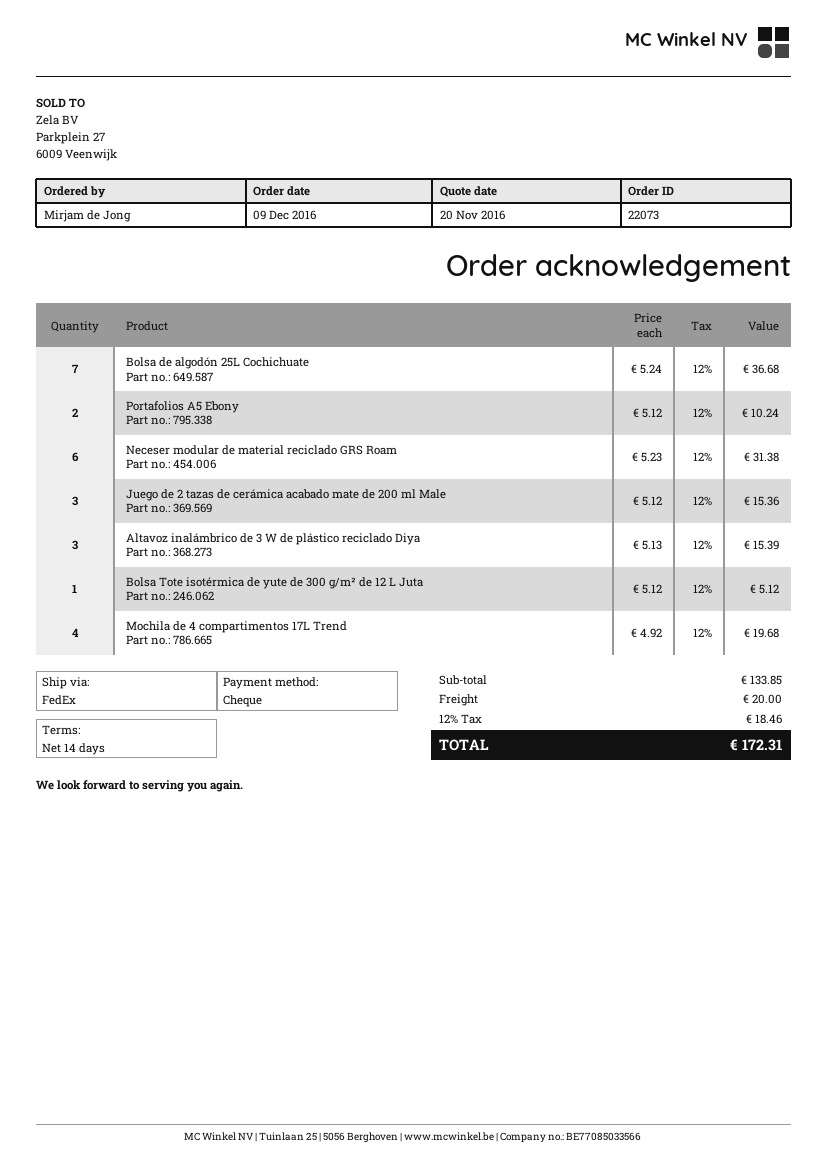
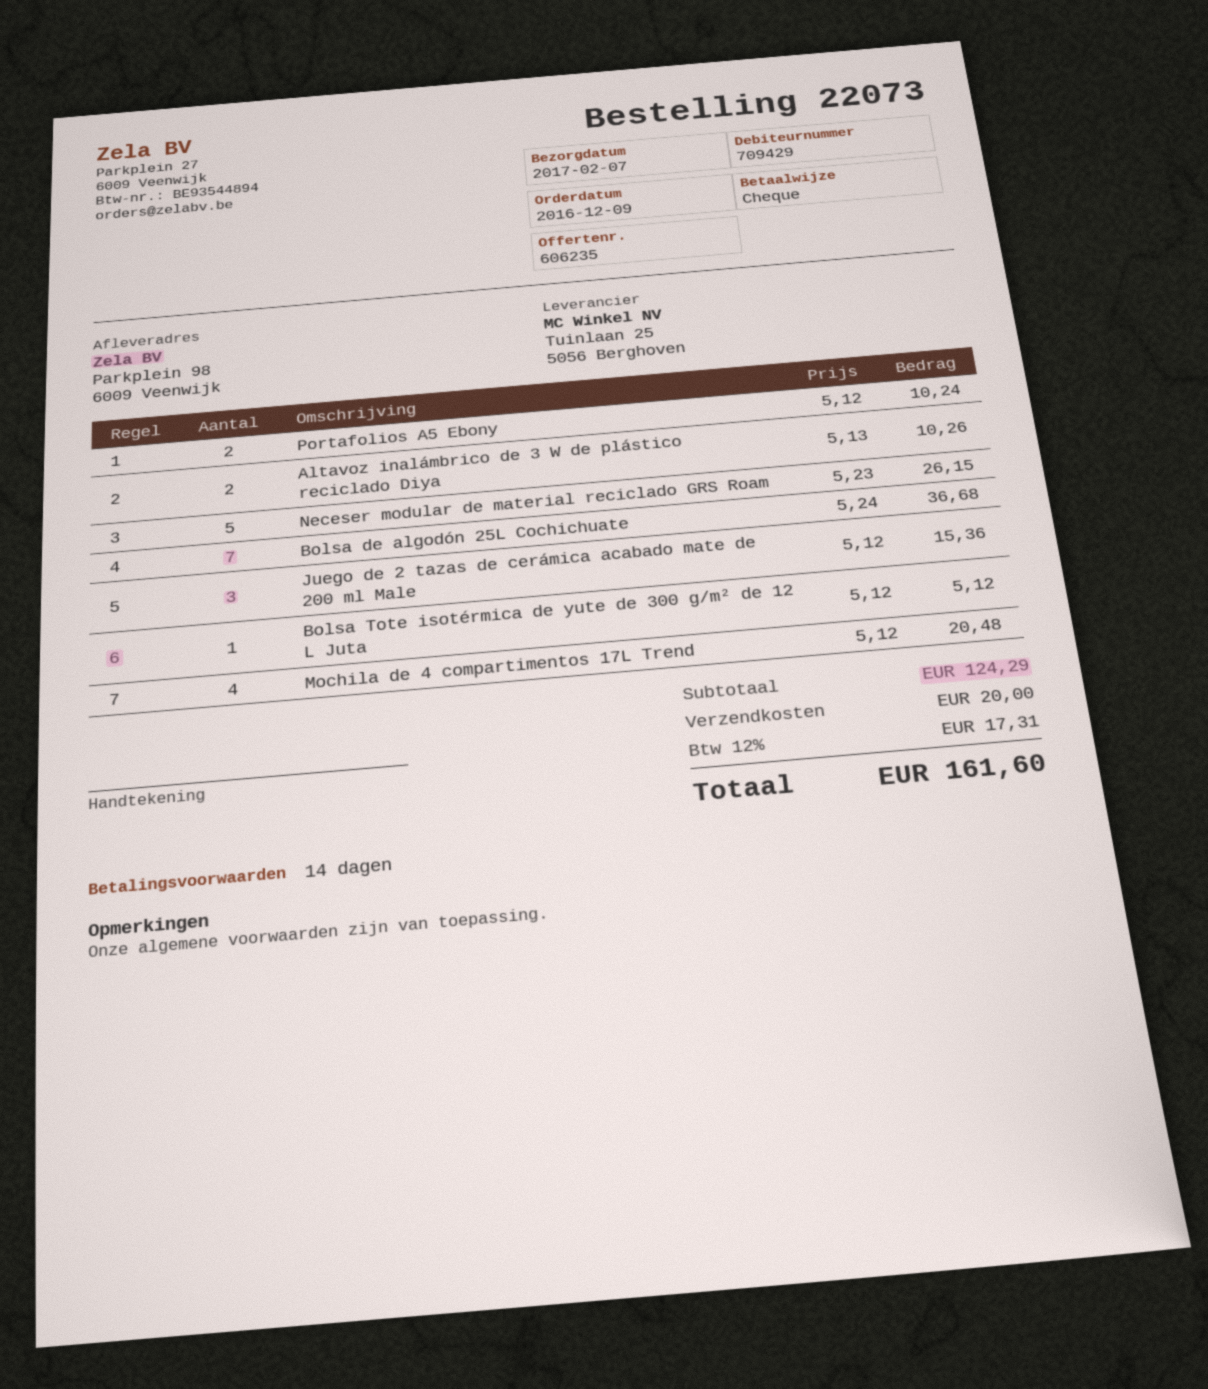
Neceser modular de material reciclado GRS Roam: 6 x 5.23 = 31.38 -> 5 x 5.23 = 26.15
Altavoz inalámbrico de 3 W de plástico reciclado Diya: 3 x 5.13 = 15.39 -> 2 x 5.13 = 10.26
Mochila de 4 compartimentos 17L Trend: 4 x 4.92 = 19.68 -> 4 x 5.12 = 20.48
subtotal: 133.85 -> 124.29
tax: 12% = 18.46 -> 12% = 17.31
total: 172.31 -> 161.60

